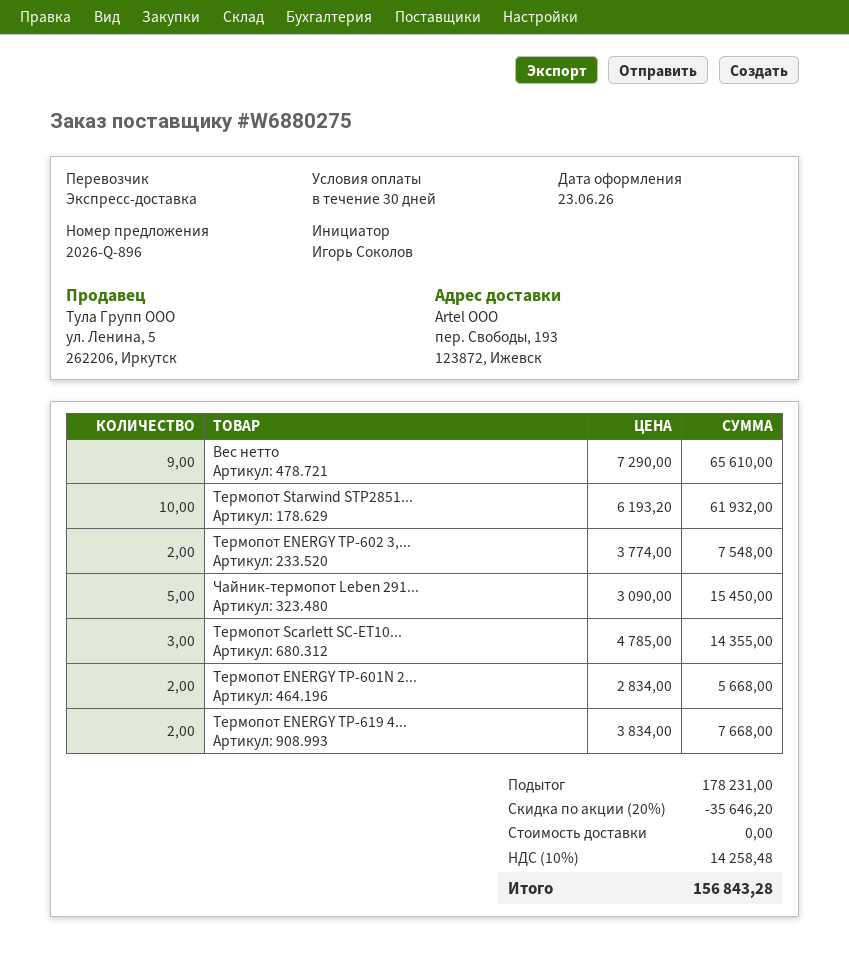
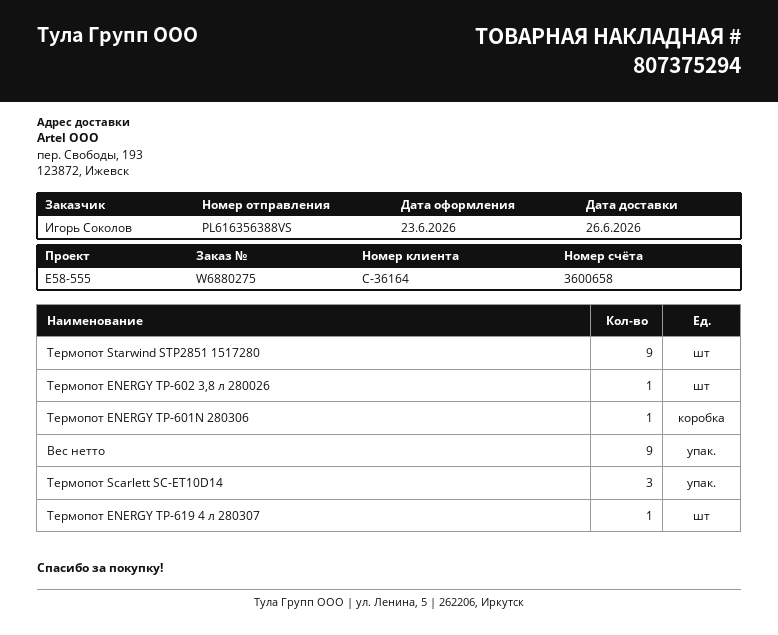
Термопот Starwind STP2851...: 10 -> 9
Термопот ENERGY TP-602 3,...: 2 -> 1
Чайник-термопот Leben 291...: 5 -> none
Термопот ENERGY TP-601N 2...: 2 -> 1
Термопот ENERGY TP-619 4...: 2 -> 1

